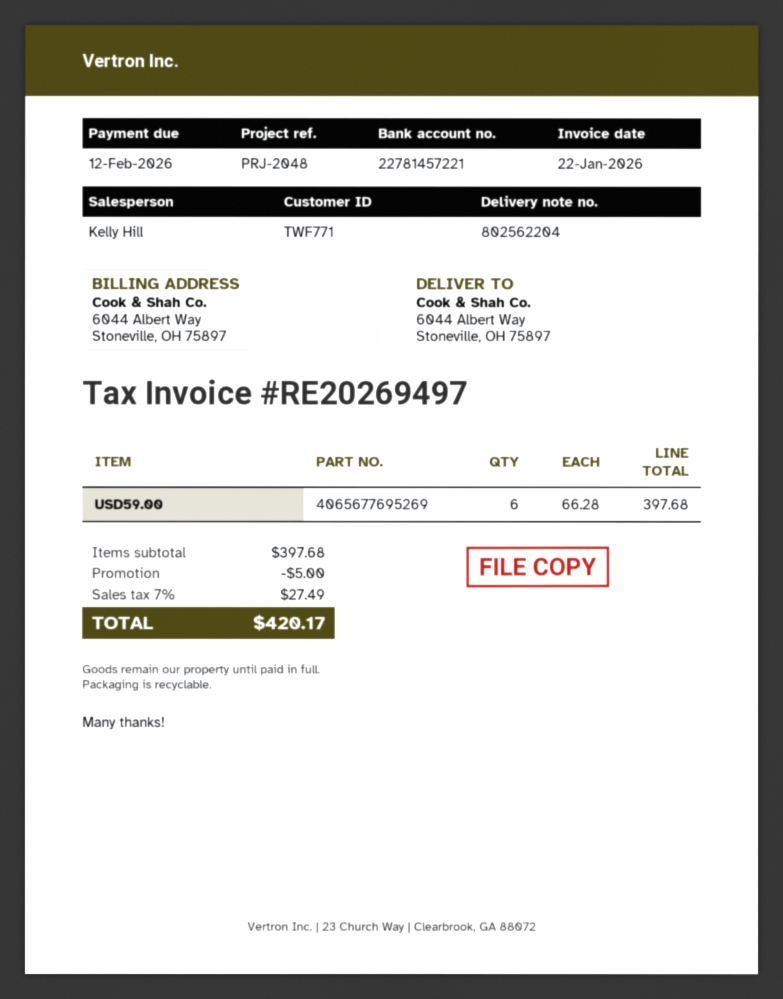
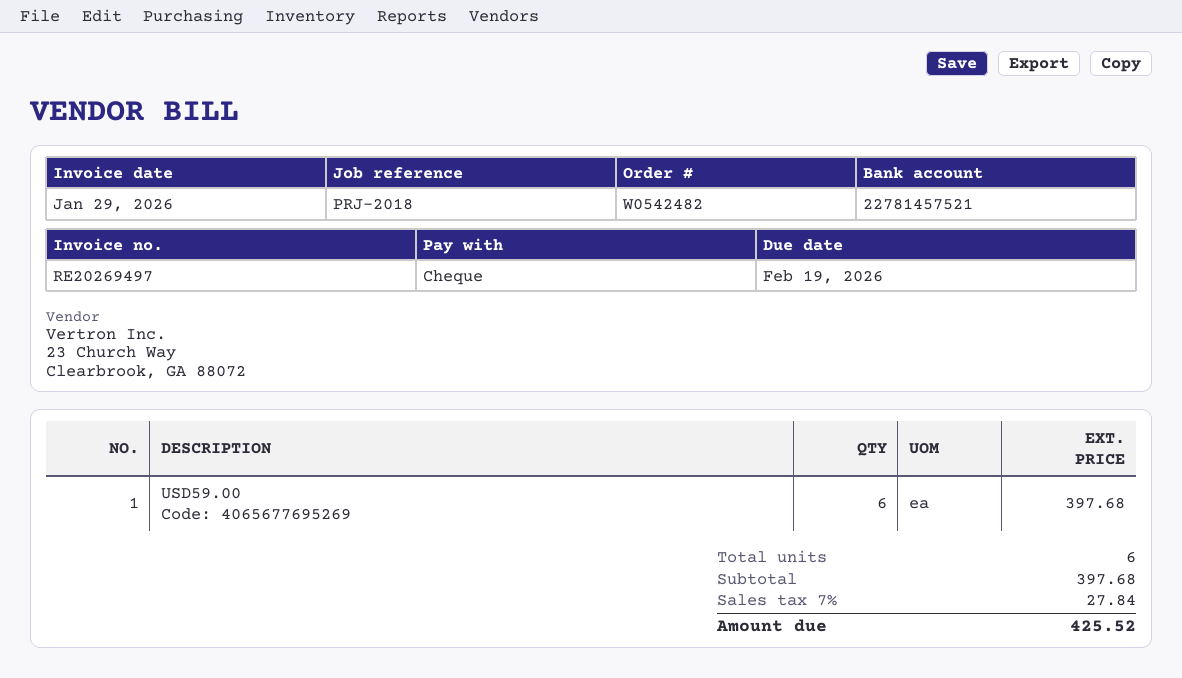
invoice date: 2026-01-22 -> 2026-01-29
due date: 2026-02-12 -> 2026-02-19
reference: PRJ-2048 -> PRJ-2018
bank account: 22781457221 -> 22781457521
discount: 5.00 -> none
tax: 7% = 27.49 -> 7% = 27.84
total: 420.17 -> 425.52

